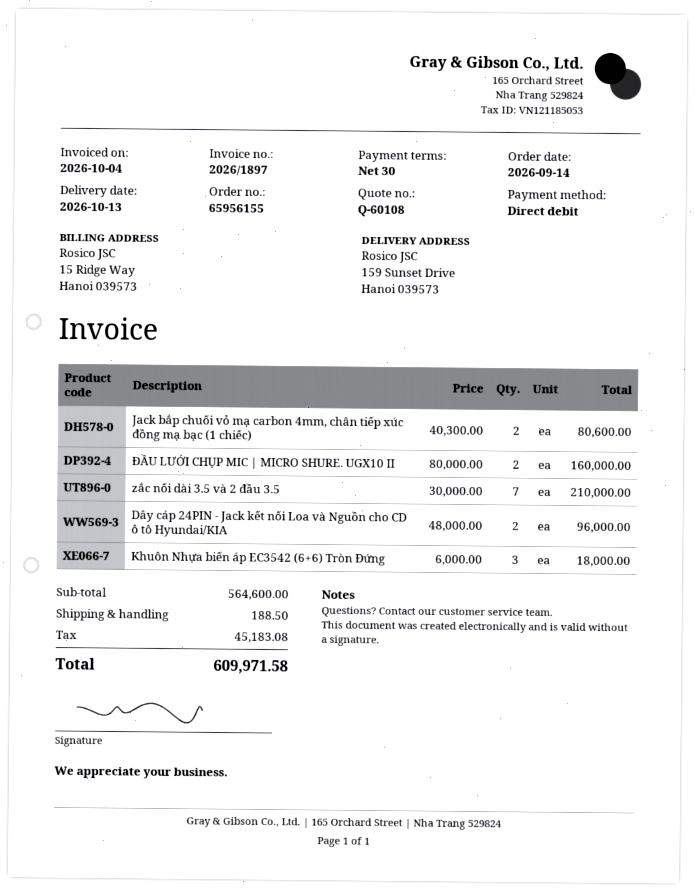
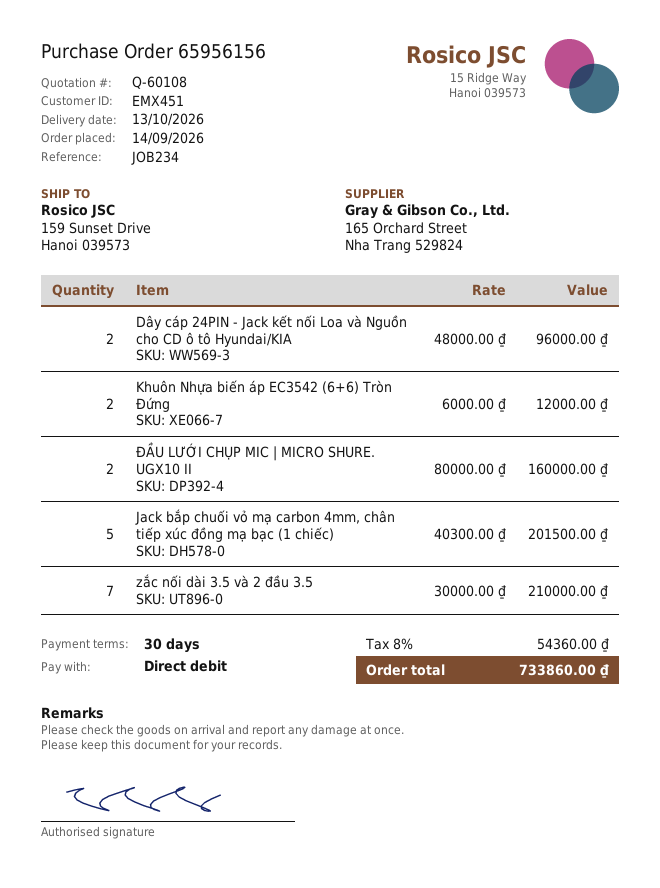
order number: 65956155 -> 65956156
Jack bắp chuối vỏ mạ carbon 4mm, chân tiếp xúc đồng mạ bạc (1 chiếc): 2 x 40300.00 = 80600.00 -> 5 x 40300.00 = 201500.00
Khuôn Nhựa biến áp EC3542 (6+6) Tròn Đứng: 3 x 6000.00 = 18000.00 -> 2 x 6000.00 = 12000.00
shipping: 188.50 -> none
tax: 45183.08 -> 54360.00
total: 609971.58 -> 733860.00

